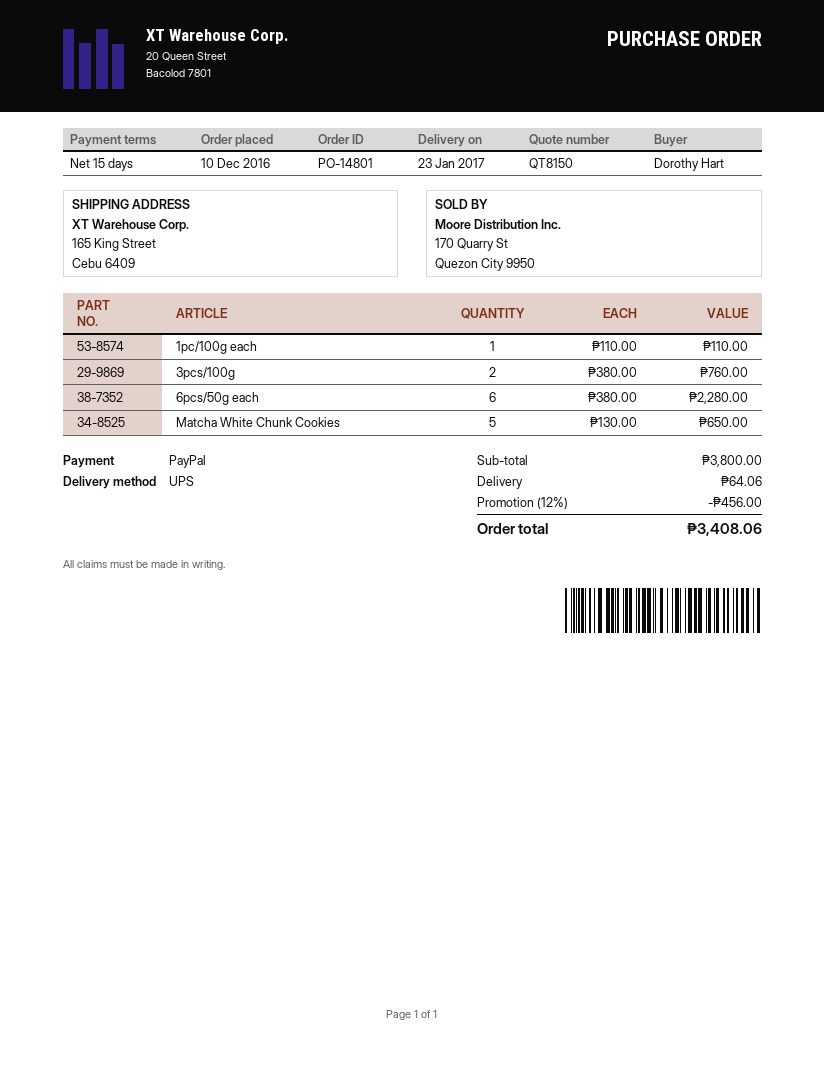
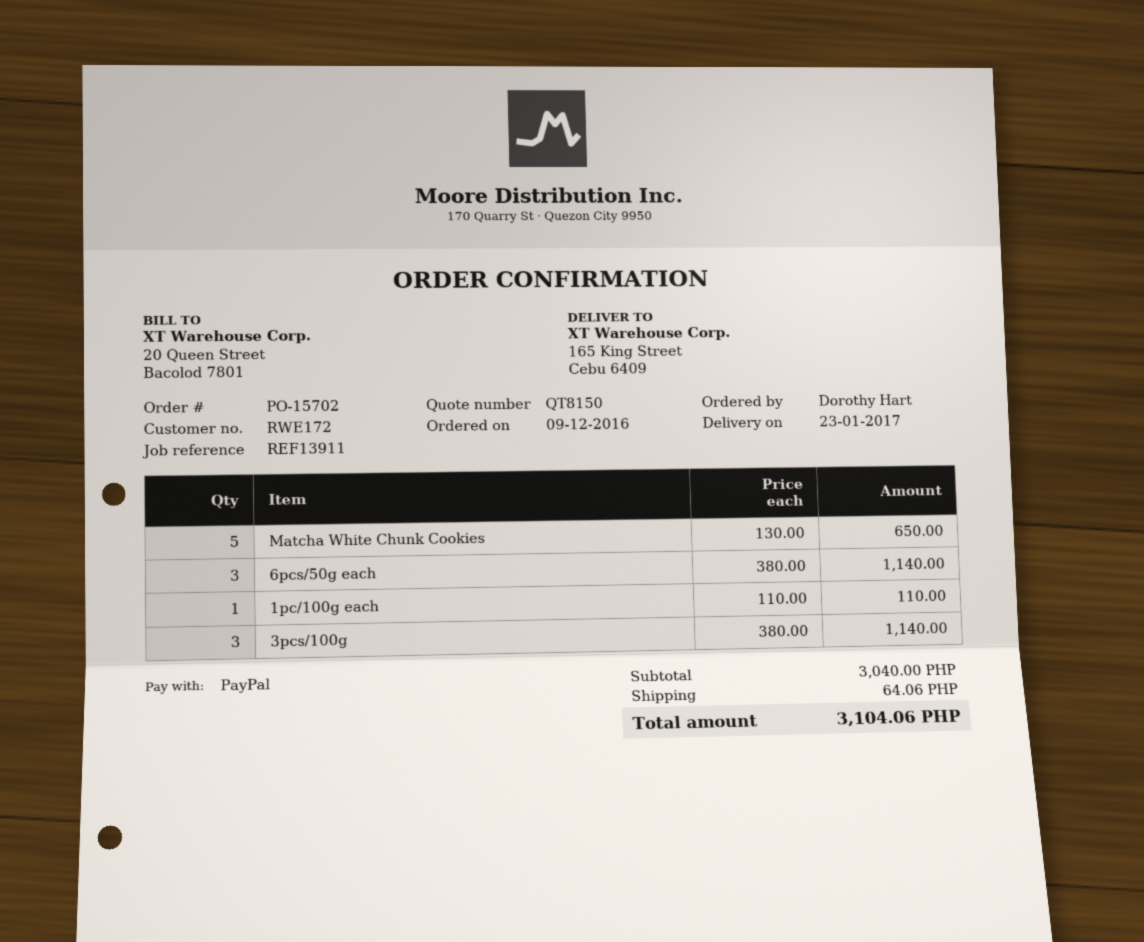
order number: PO-14801 -> PO-15702
order date: 2016-12-10 -> 2016-12-09
3pcs/100g: 2 x 380.00 = 760.00 -> 3 x 380.00 = 1140.00
6pcs/50g each: 6 x 380.00 = 2280.00 -> 3 x 380.00 = 1140.00
subtotal: 3800.00 -> 3040.00
discount: 12% = 456.00 -> none
total: 3408.06 -> 3104.06

